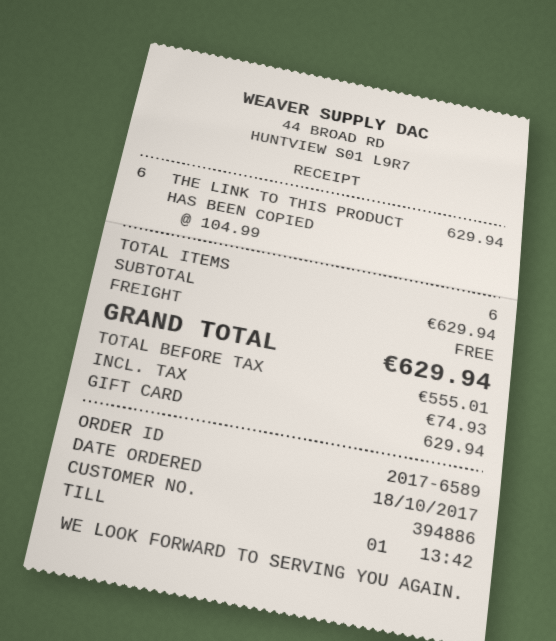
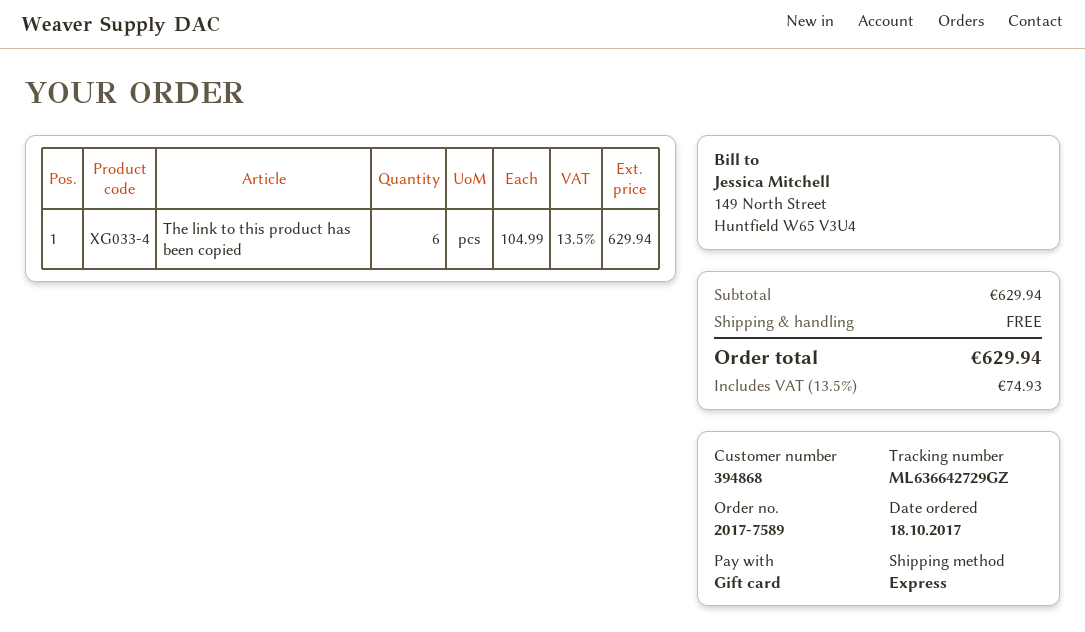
order number: 2017-6589 -> 2017-7589
customer number: 394886 -> 394868

